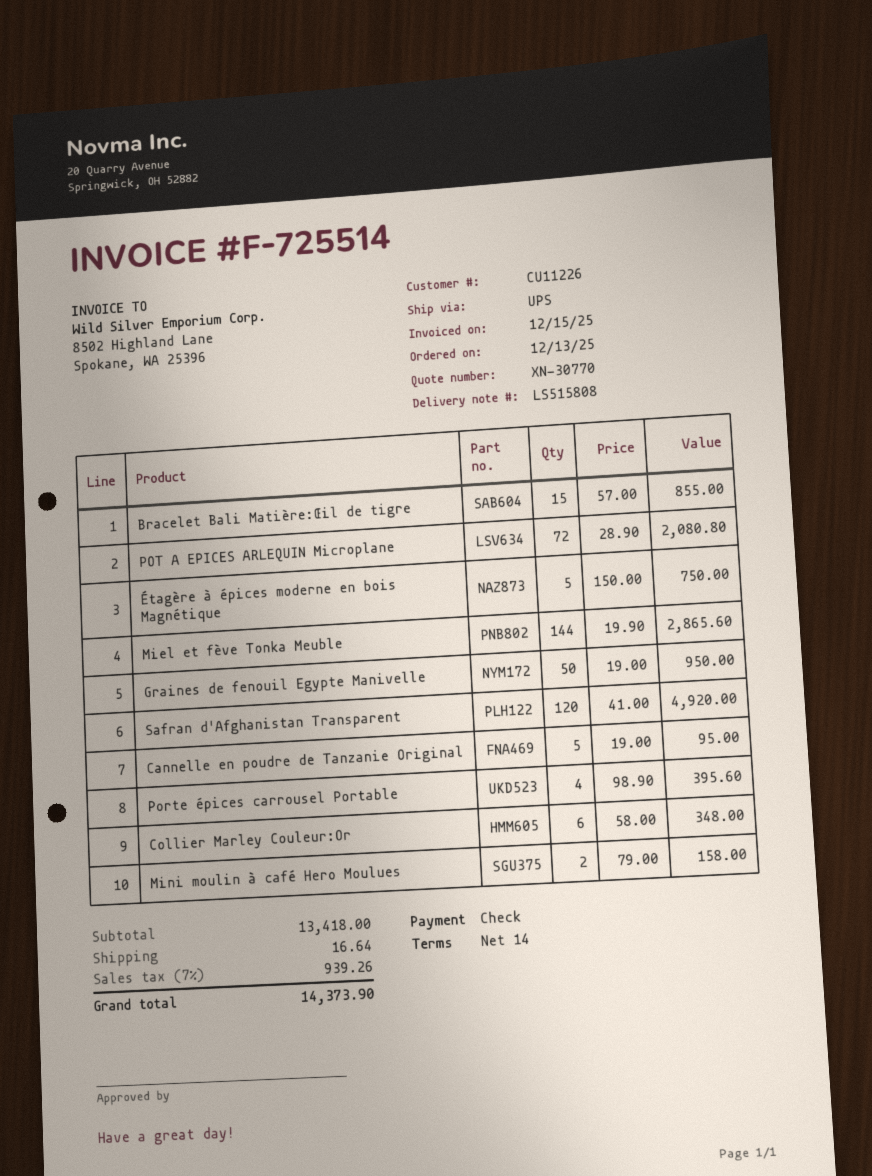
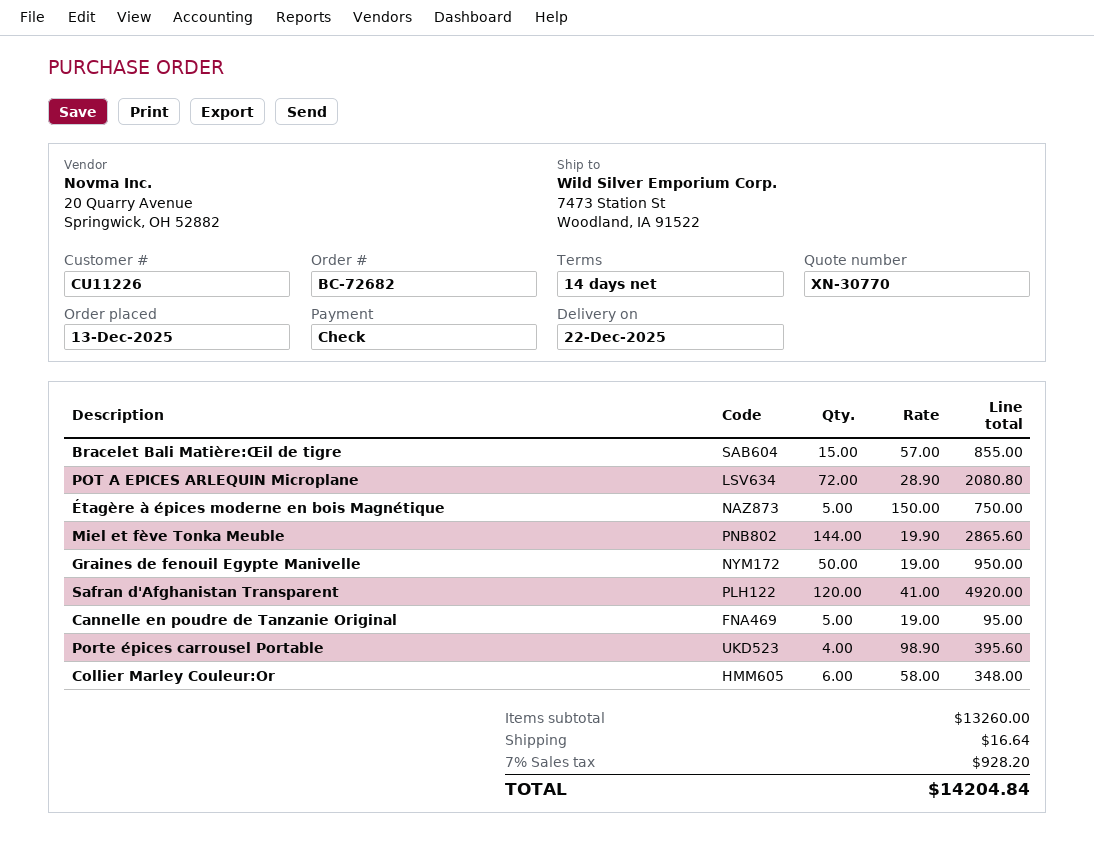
Mini moulin à café Hero Moulues: 2 x 79.00 = 158.00 -> none
subtotal: 13418.00 -> 13260.00
tax: 7% = 939.26 -> 7% = 928.20
total: 14373.90 -> 14204.84

